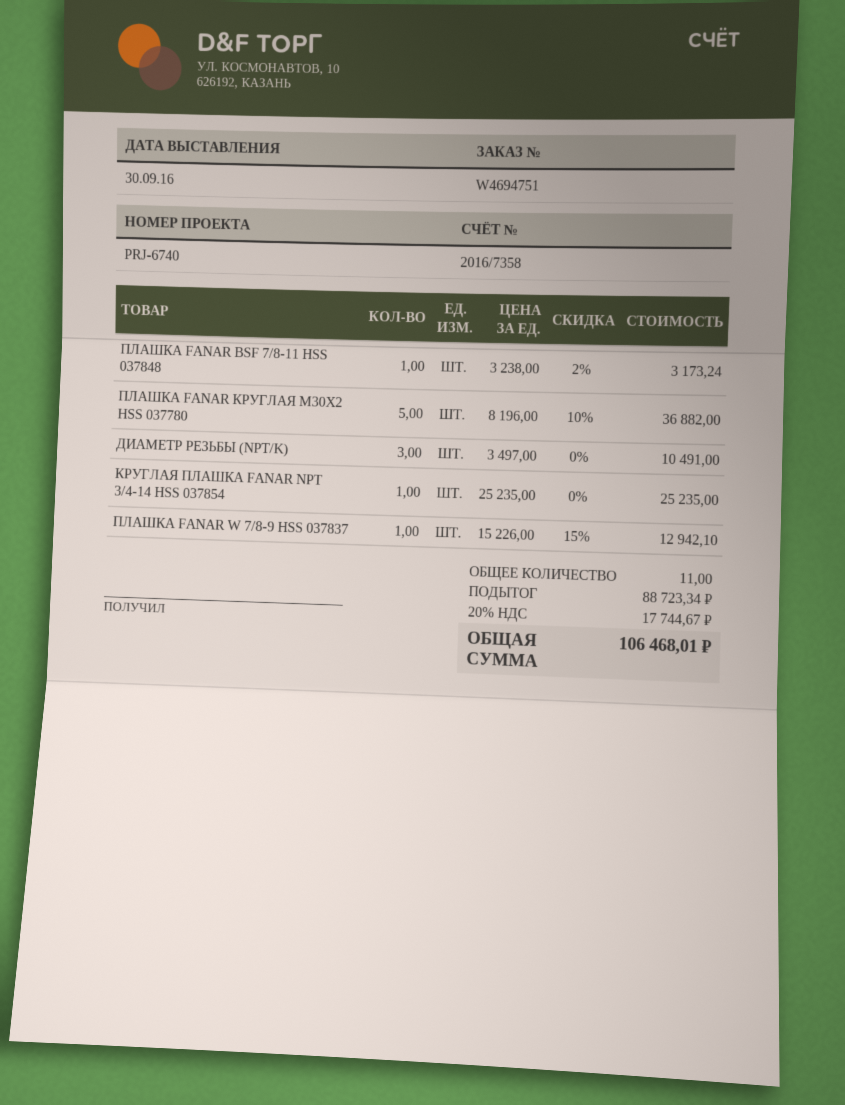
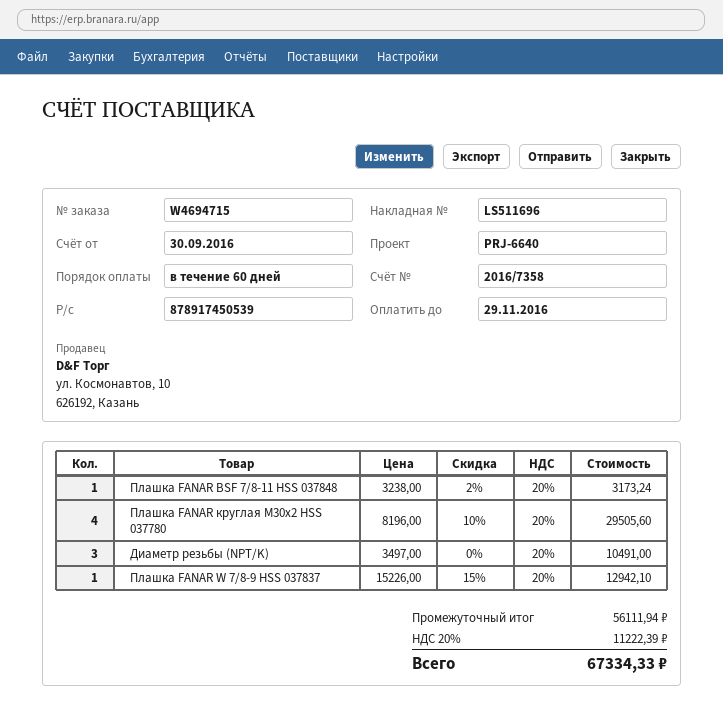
order number: W4694751 -> W4694715
reference: PRJ-6740 -> PRJ-6640
ПЛАШКА FANAR КРУГЛАЯ M30X2 HSS 037780: 5 x 8196.00 - 10% = 36882.00 -> 4 x 8196.00 - 10% = 29505.60
КРУГЛАЯ ПЛАШКА FANAR NPT 3/4-14 HSS 037854: 1 x 25235.00 = 25235.00 -> none
subtotal: 88723.34 -> 56111.94
tax: 20% = 17744.67 -> 20% = 11222.39
total: 106468.01 -> 67334.33

